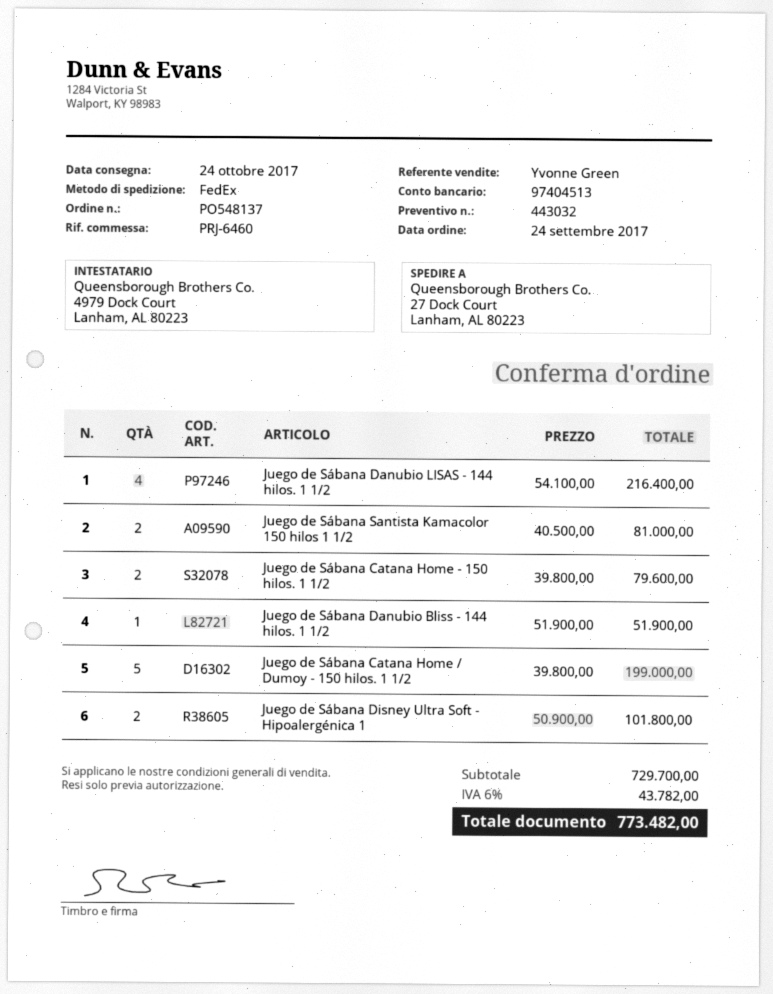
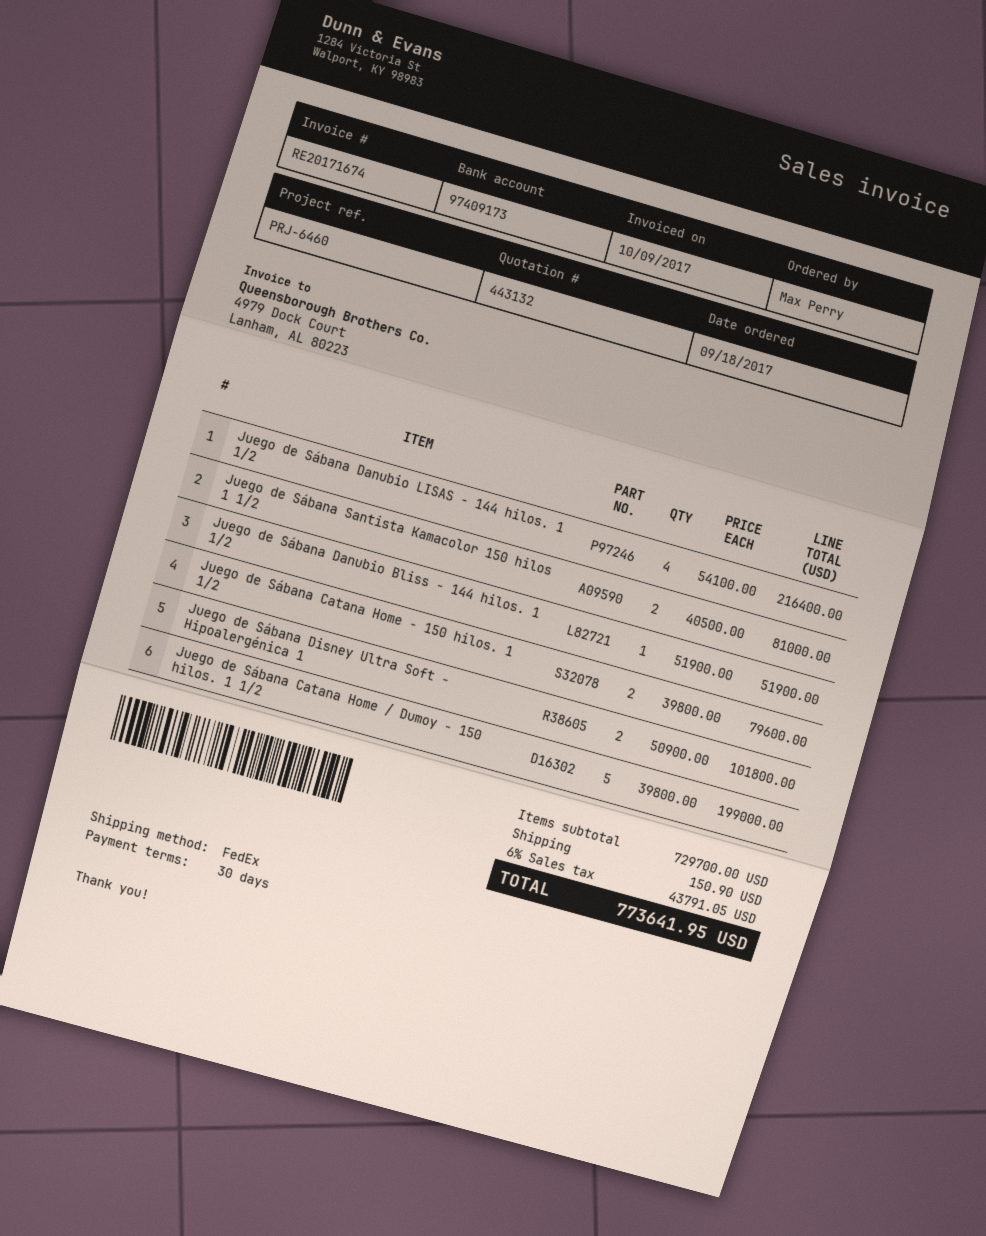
quote number: 443032 -> 443132
order date: 2017-09-24 -> 2017-09-18
bank account: 97404513 -> 97409173
shipping: none -> 150.90
tax: 6% = 43782.00 -> 6% = 43791.05
total: 773482.00 -> 773641.95

